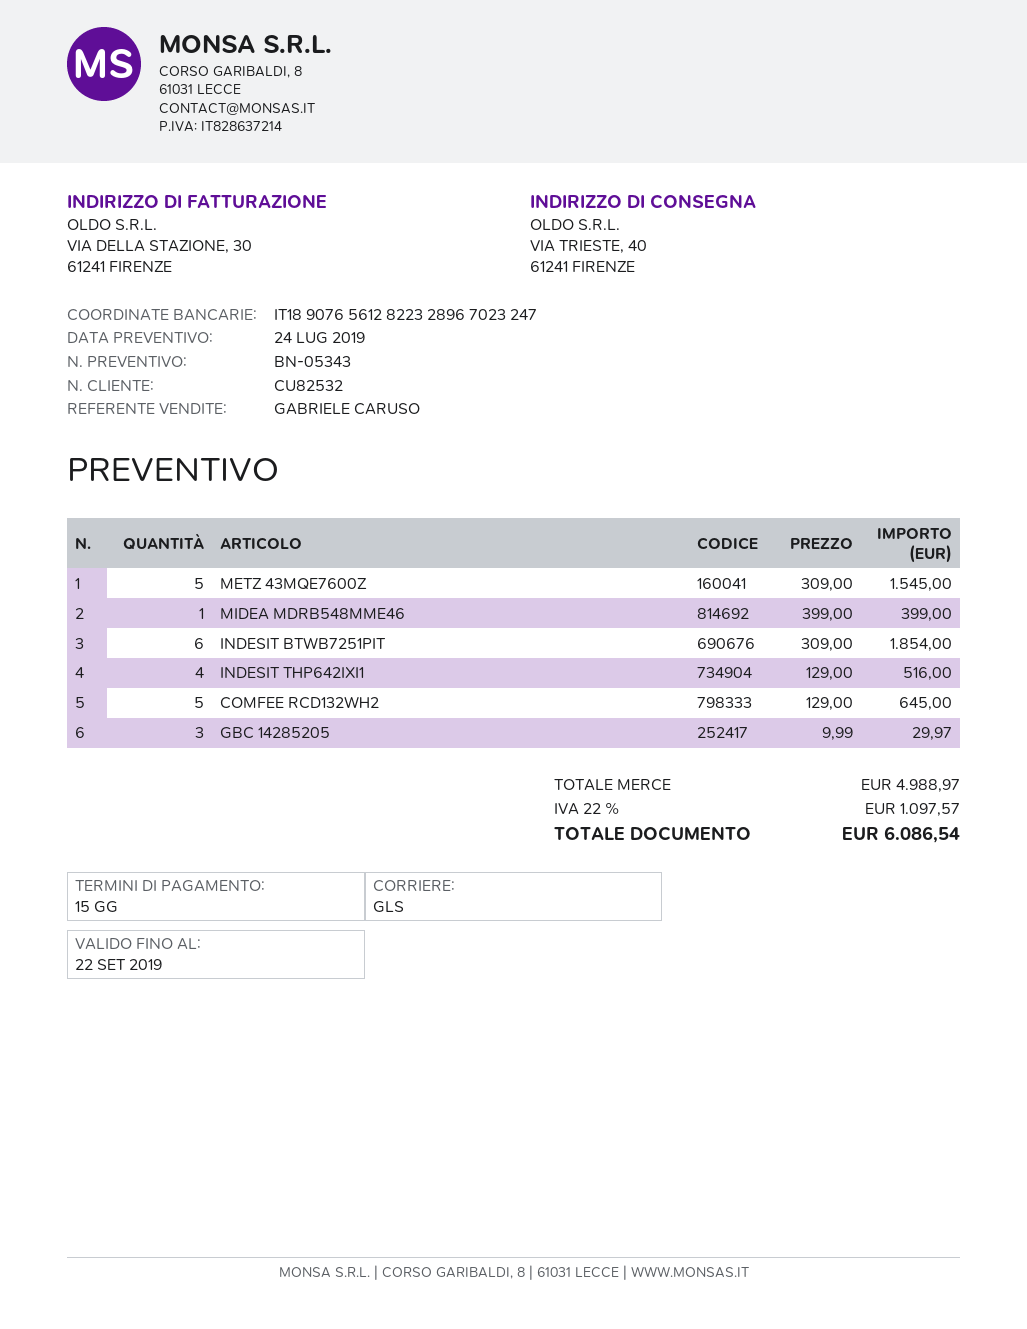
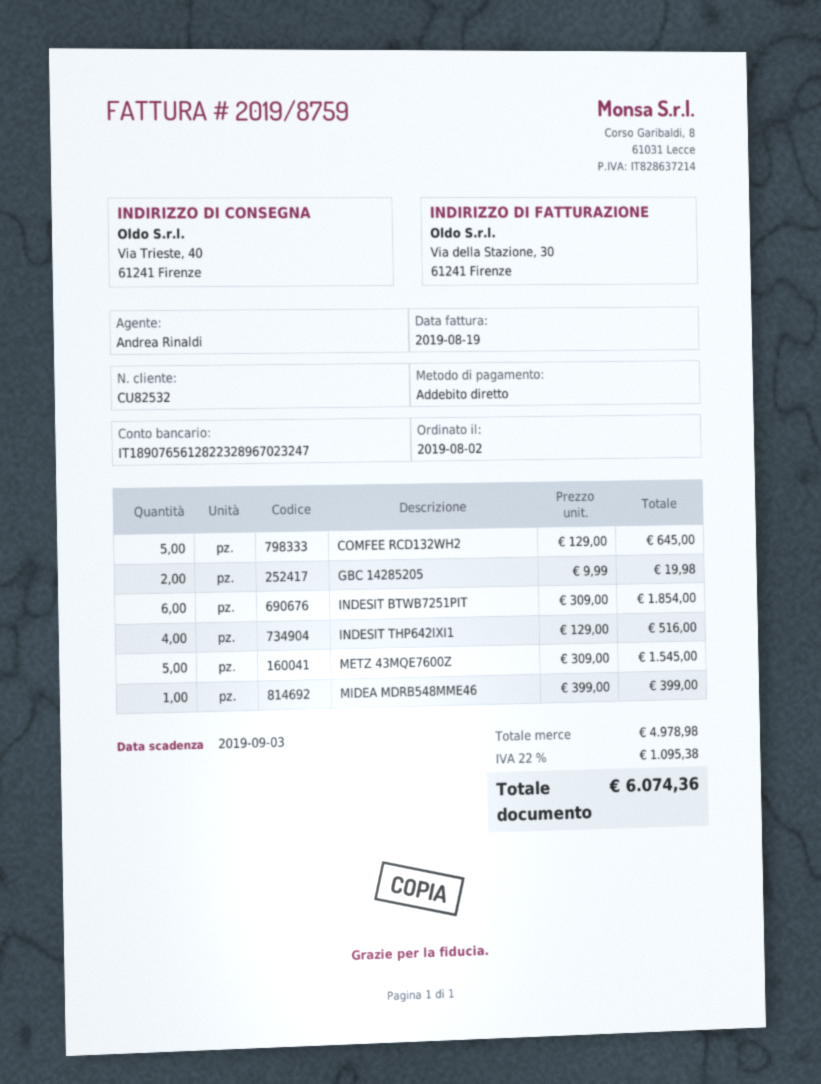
sales rep: GABRIELE CARUSO -> Andrea Rinaldi
GBC 14285205: 3 x 9.99 = 29.97 -> 2 x 9.99 = 19.98
subtotal: 4988.97 -> 4978.98
tax: 22% = 1097.57 -> 22% = 1095.38
total: 6086.54 -> 6074.36

